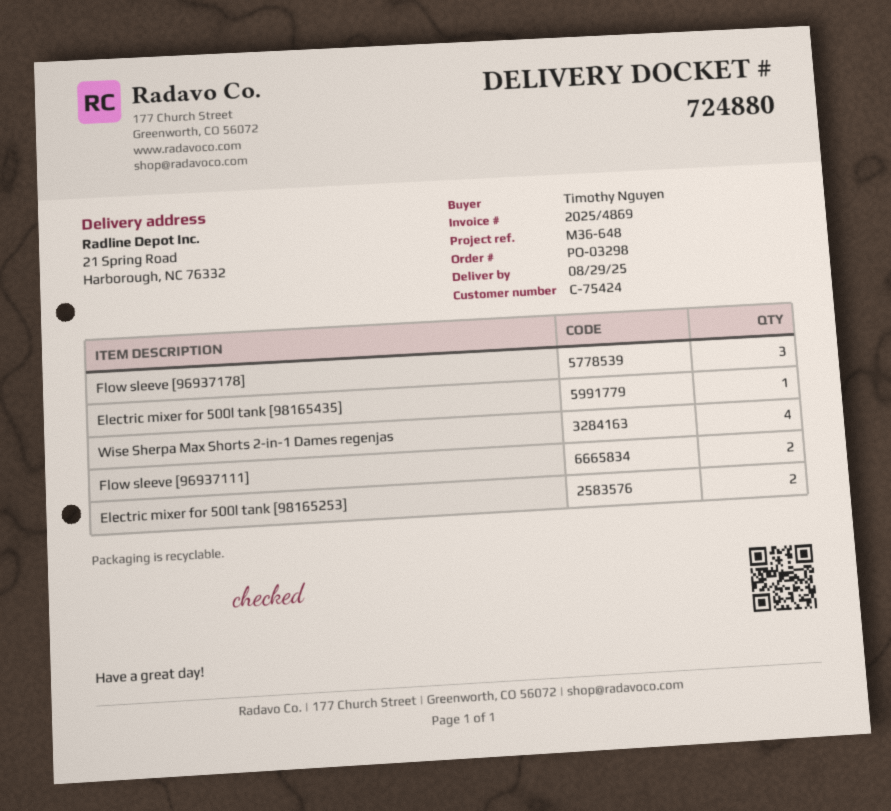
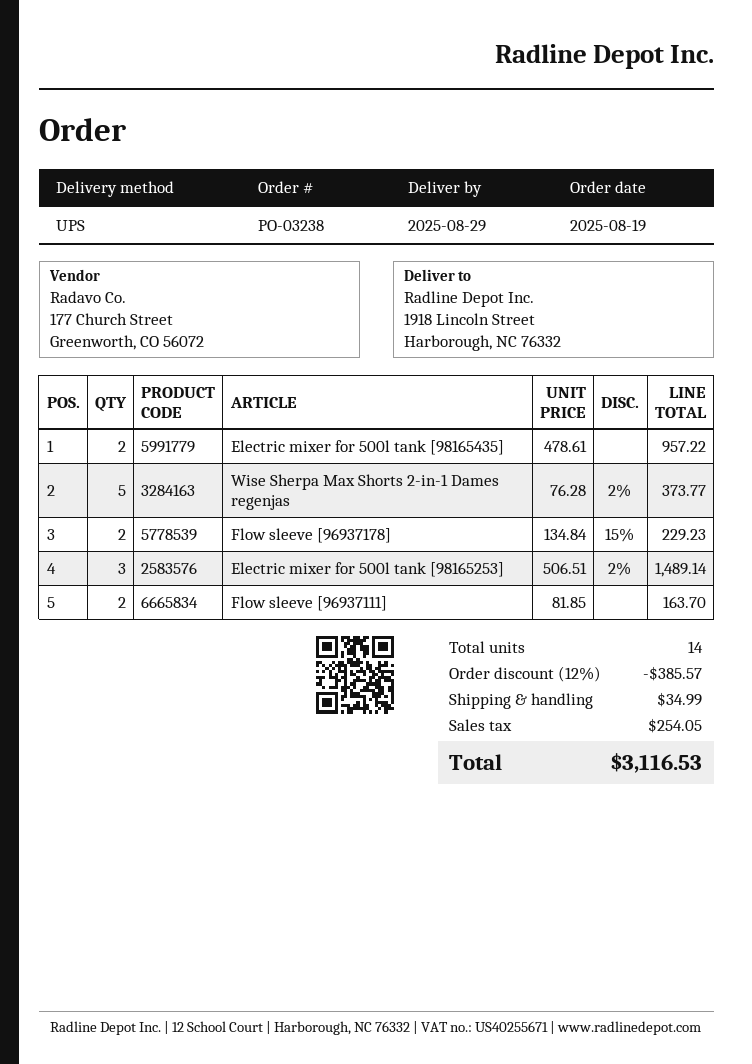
order number: PO-03298 -> PO-03238
ship to: 21 Spring Road, Harborough, NC 76332 -> 1918 Lincoln Street, Harborough, NC 76332
Flow sleeve [96937178]: 3 -> 2
Electric mixer for 500l tank [98165435]: 1 -> 2
Wise Sherpa Max Shorts 2-in-1 Dames regenjas: 4 -> 5
Electric mixer for 500l tank [98165253]: 2 -> 3

